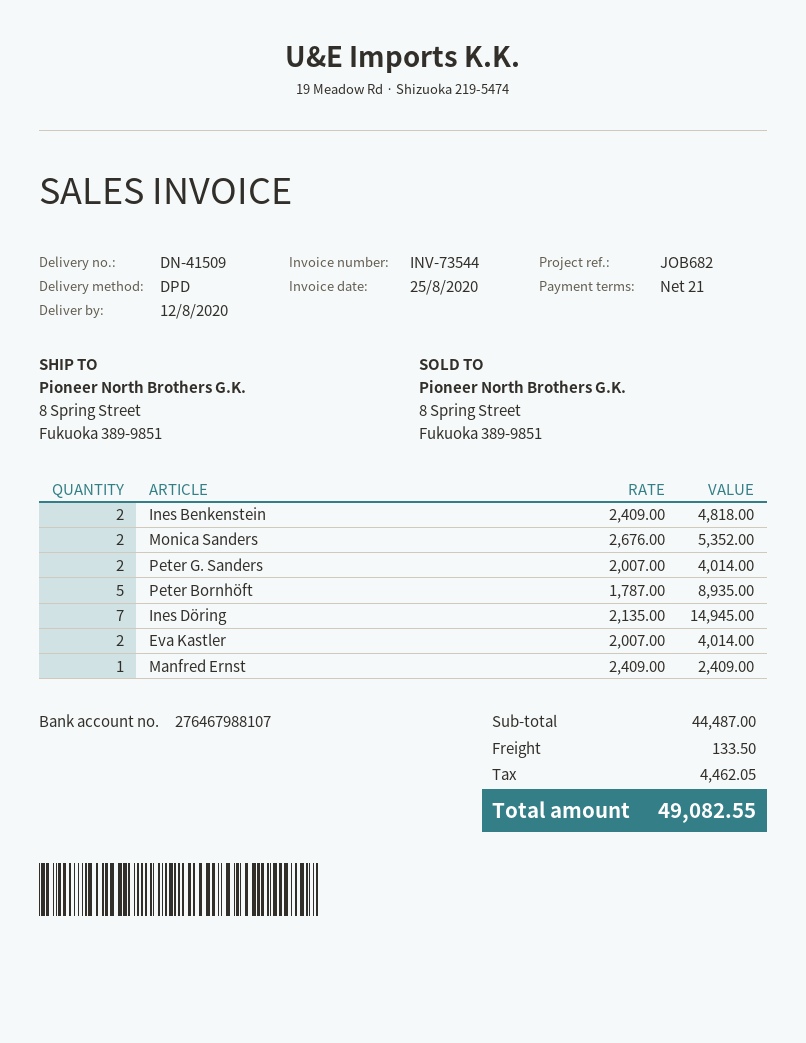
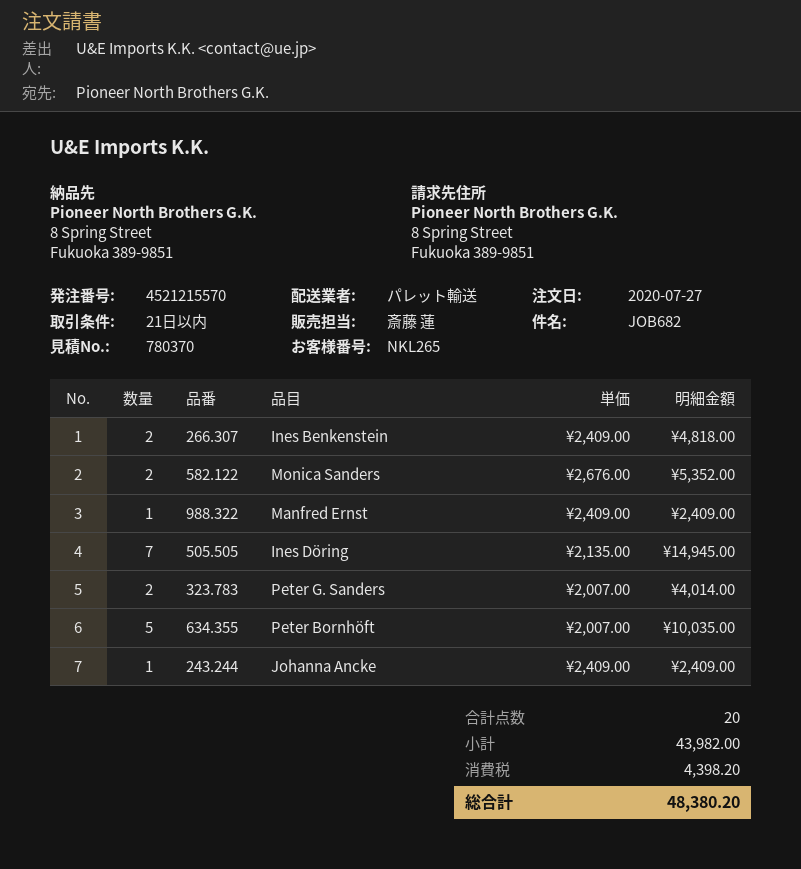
shipping method: DPD -> pallet freight
Peter Bornhöft: 5 x 1787.00 = 8935.00 -> 5 x 2007.00 = 10035.00
Eva Kastler: 2 x 2007.00 = 4014.00 -> none
Johanna Ancke: none -> 1 x 2409.00 = 2409.00
subtotal: 44487.00 -> 43982.00
shipping: 133.50 -> none
tax: 4462.05 -> 4398.20
total: 49082.55 -> 48380.20

